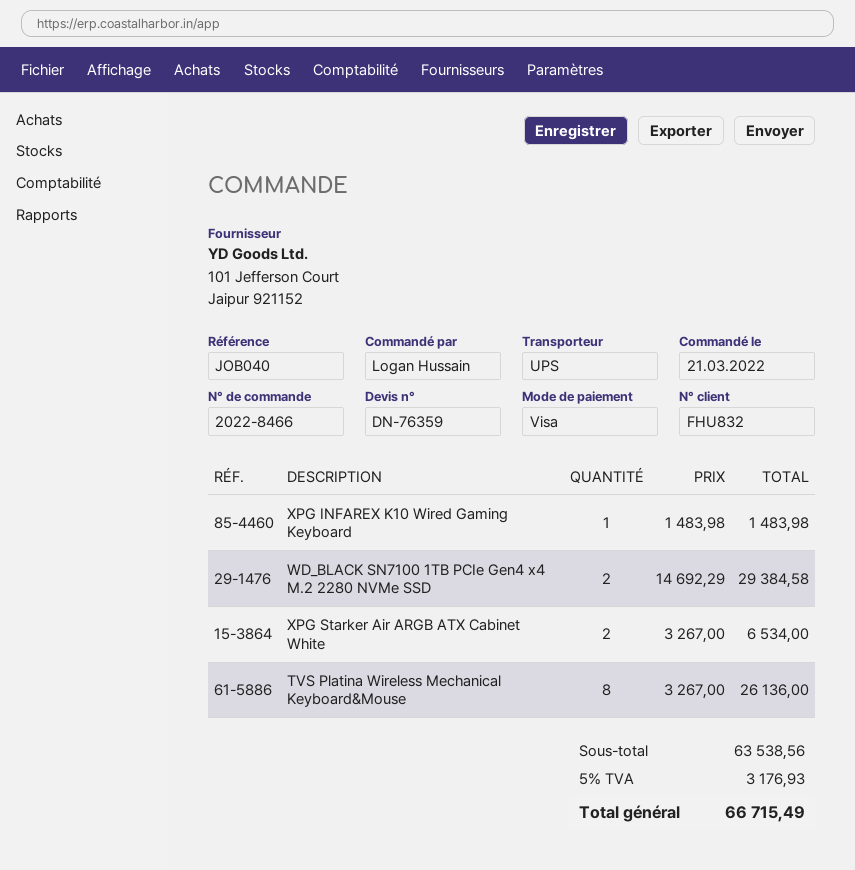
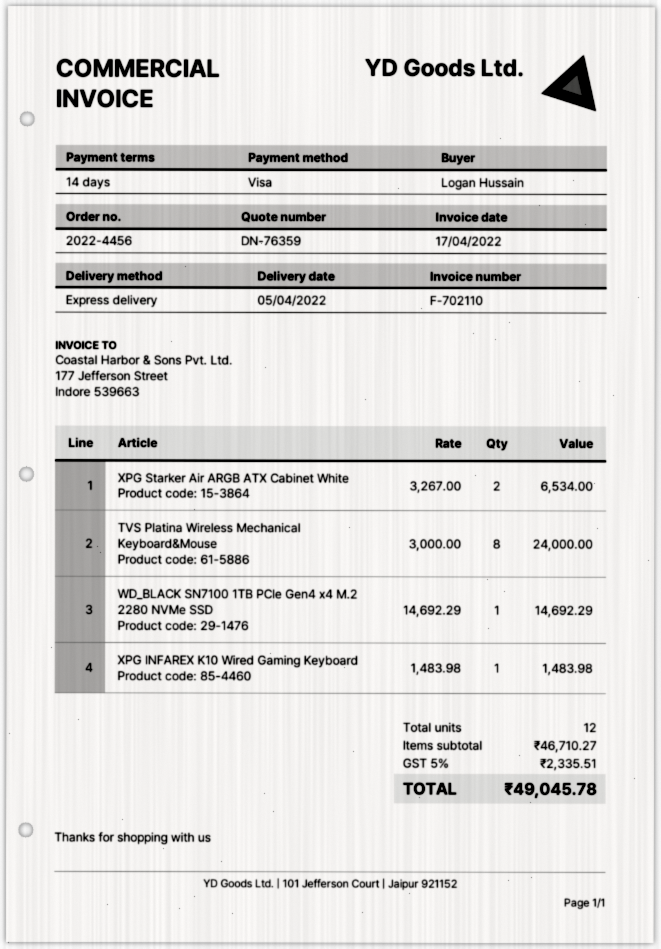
order number: 2022-8466 -> 2022-4456
shipping method: UPS -> express
WD_BLACK SN7100 1TB PCIe Gen4 x4 M.2 2280 NVMe SSD: 2 x 14692.29 = 29384.58 -> 1 x 14692.29 = 14692.29
TVS Platina Wireless Mechanical Keyboard&Mouse: 8 x 3267.00 = 26136.00 -> 8 x 3000.00 = 24000.00
subtotal: 63538.56 -> 46710.27
tax: 5% = 3176.93 -> 5% = 2335.51
total: 66715.49 -> 49045.78

